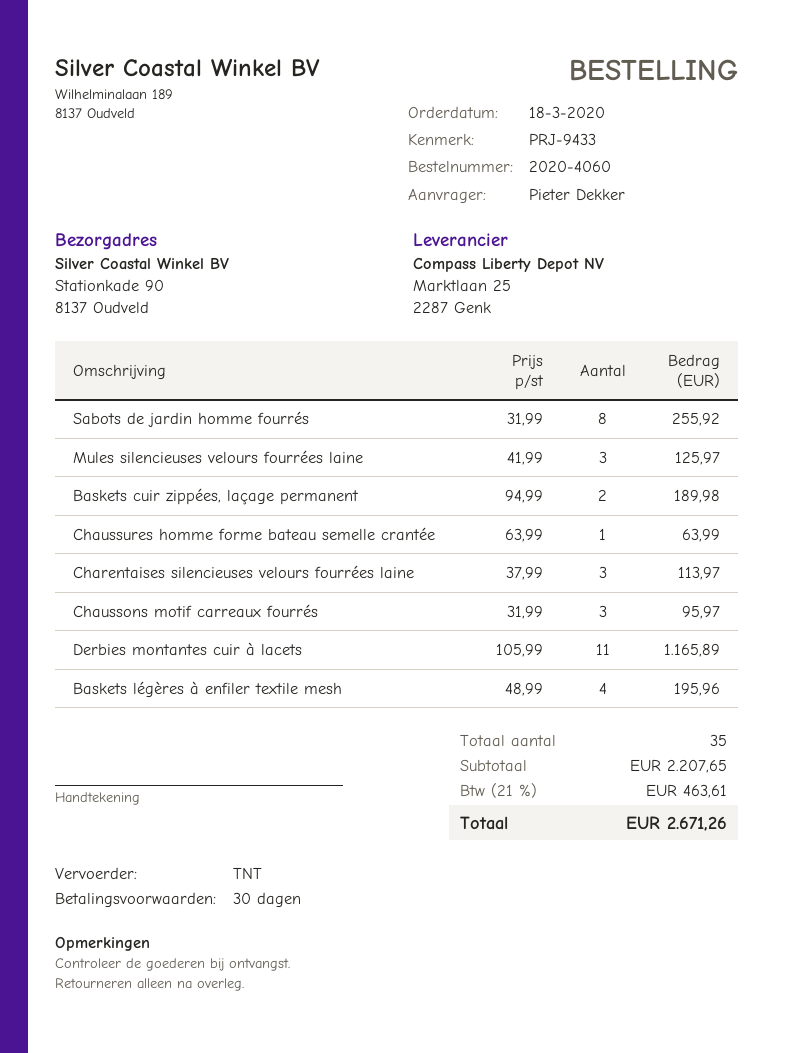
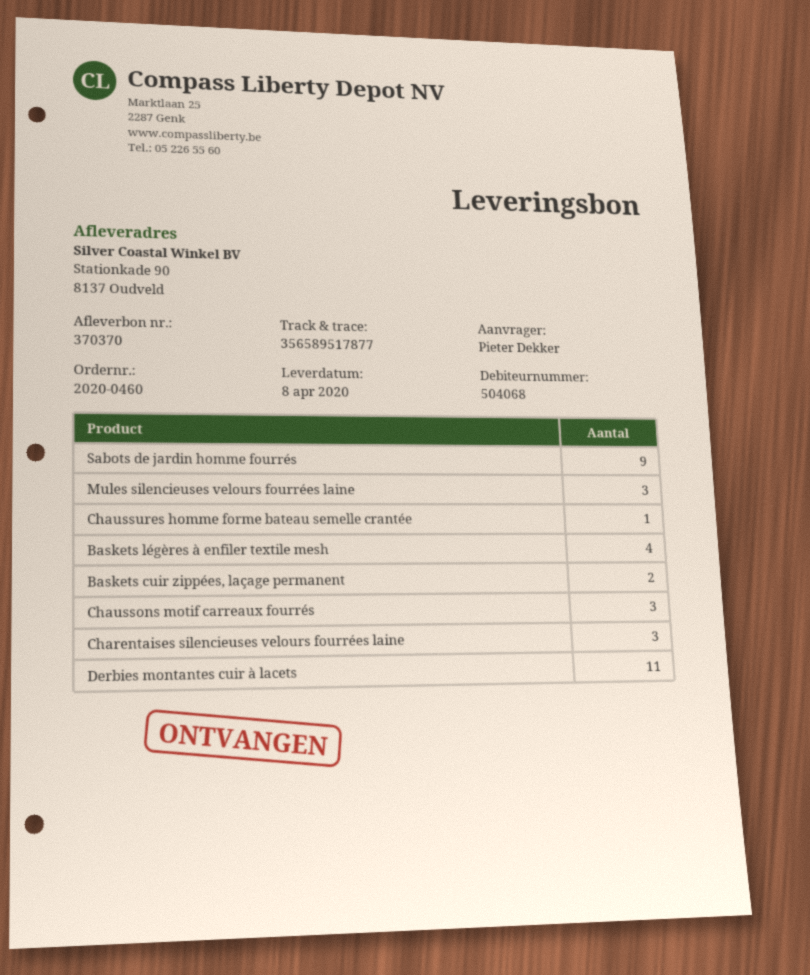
order number: 2020-4060 -> 2020-0460
Sabots de jardin homme fourrés: 8 -> 9

